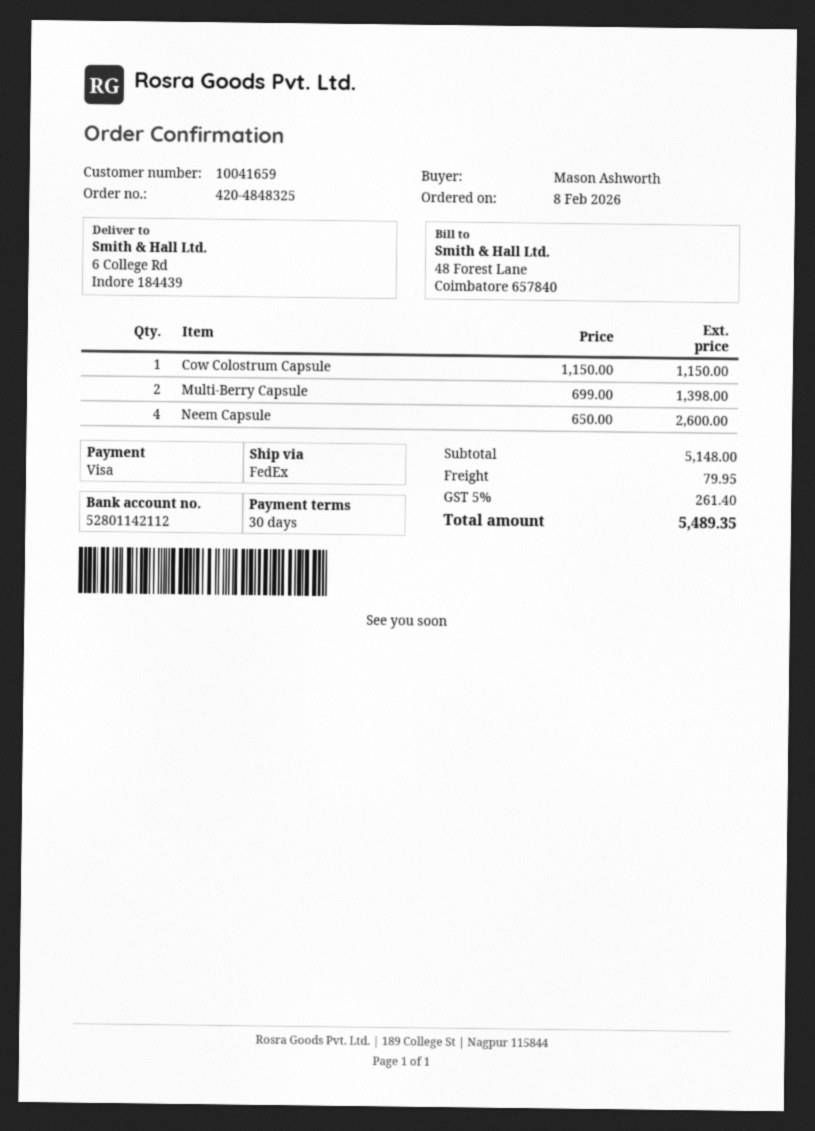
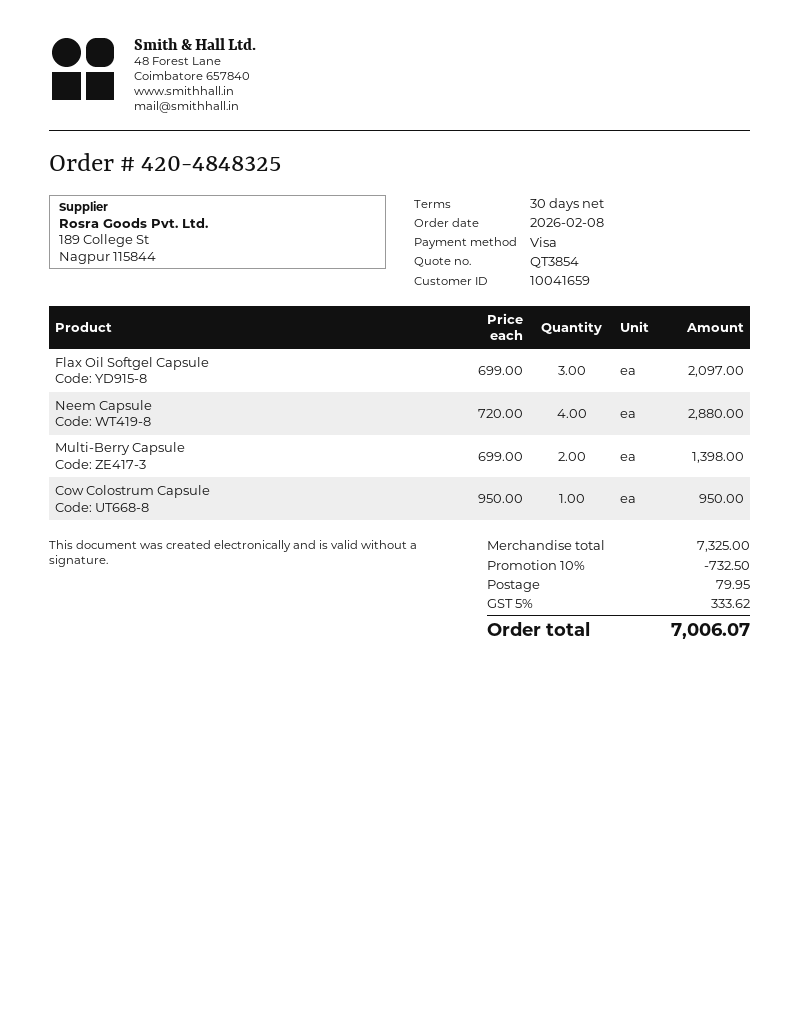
Cow Colostrum Capsule: 1 x 1150.00 = 1150.00 -> 1 x 950.00 = 950.00
Neem Capsule: 4 x 650.00 = 2600.00 -> 4 x 720.00 = 2880.00
Flax Oil Softgel Capsule: none -> 3 x 699.00 = 2097.00
subtotal: 5148.00 -> 7325.00
discount: none -> 10% = 732.50
tax: 5% = 261.40 -> 5% = 333.62
total: 5489.35 -> 7006.07

